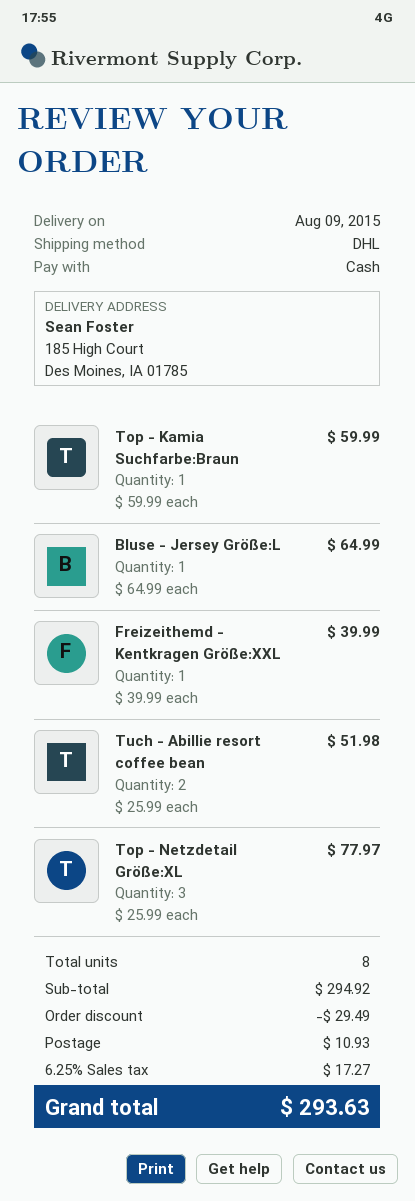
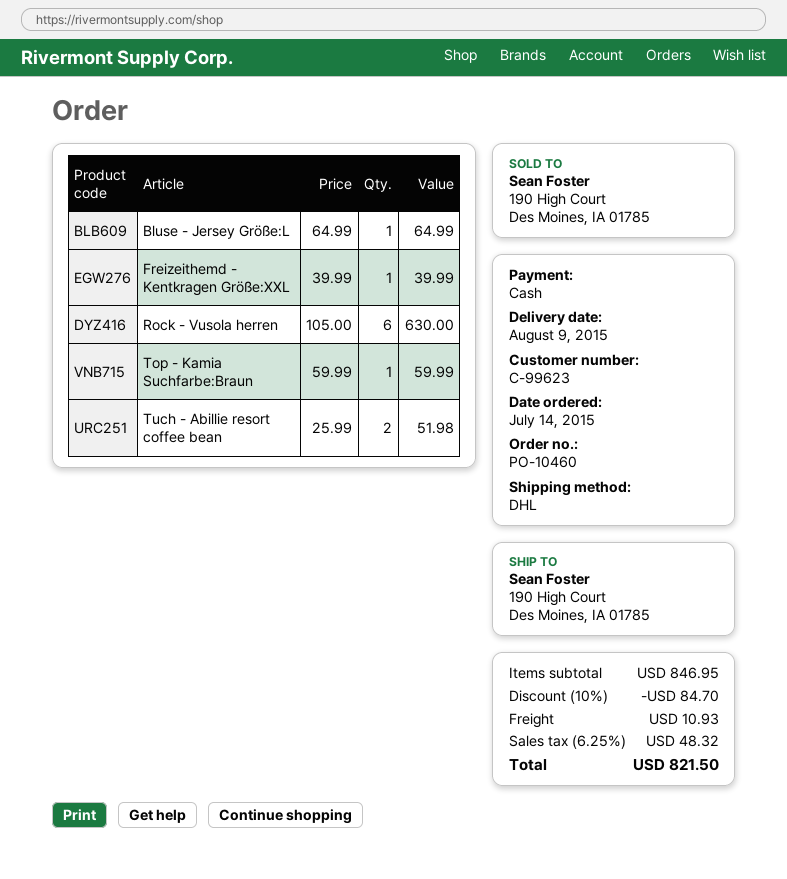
ship to: 185 High Court, Des Moines, IA 01785 -> 190 High Court, Des Moines, IA 01785
Top - Netzdetail Größe:XL: 3 x 25.99 = 77.97 -> none
Rock - Vusola herren: none -> 6 x 105.00 = 630.00
subtotal: 294.92 -> 846.95
discount: 29.49 -> 84.70
tax: 6.25% = 17.27 -> 6.25% = 48.32
total: 293.63 -> 821.50

